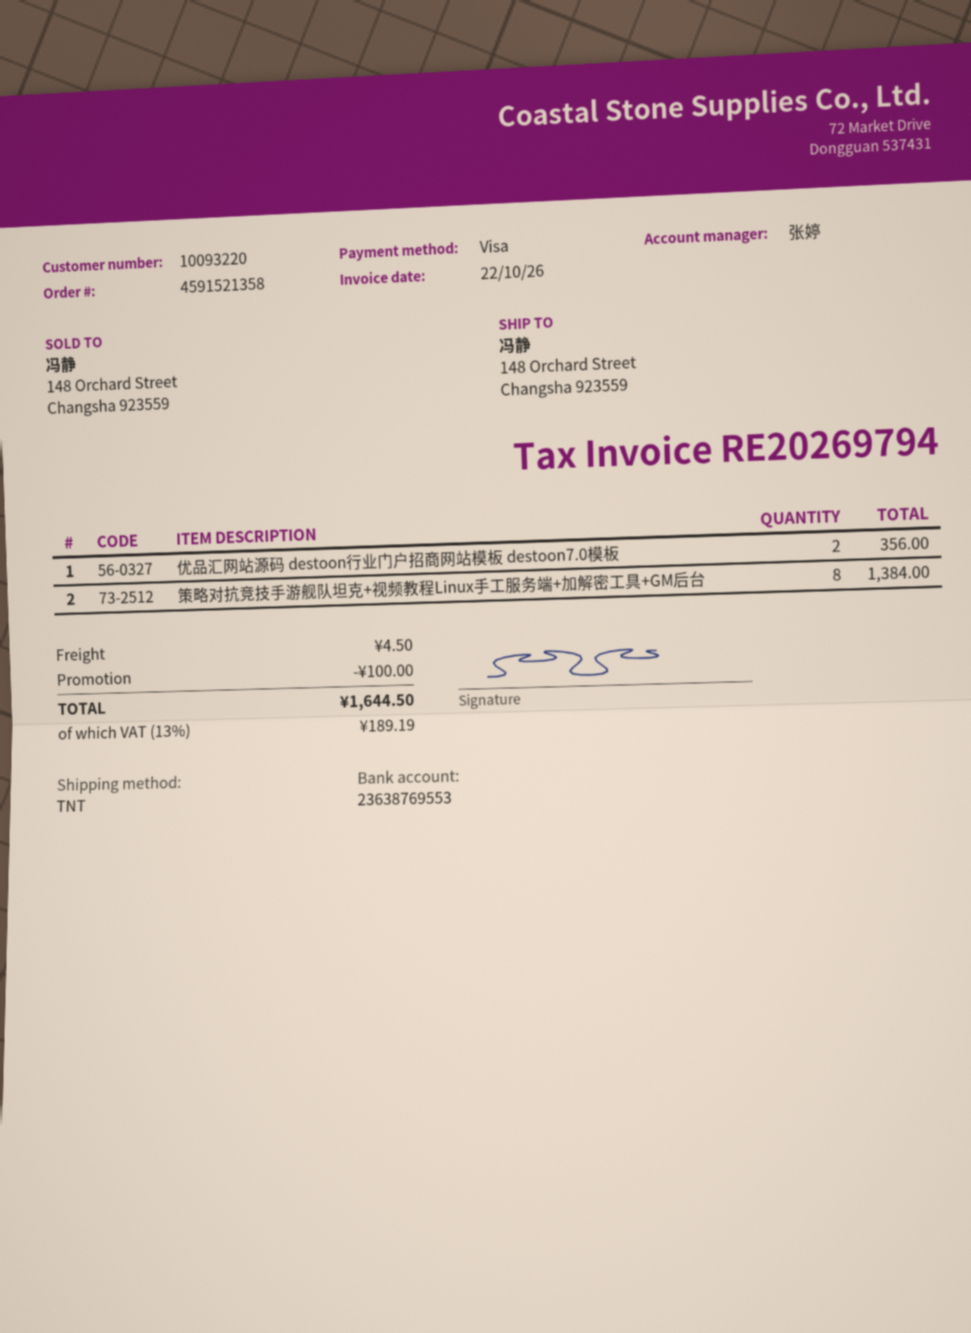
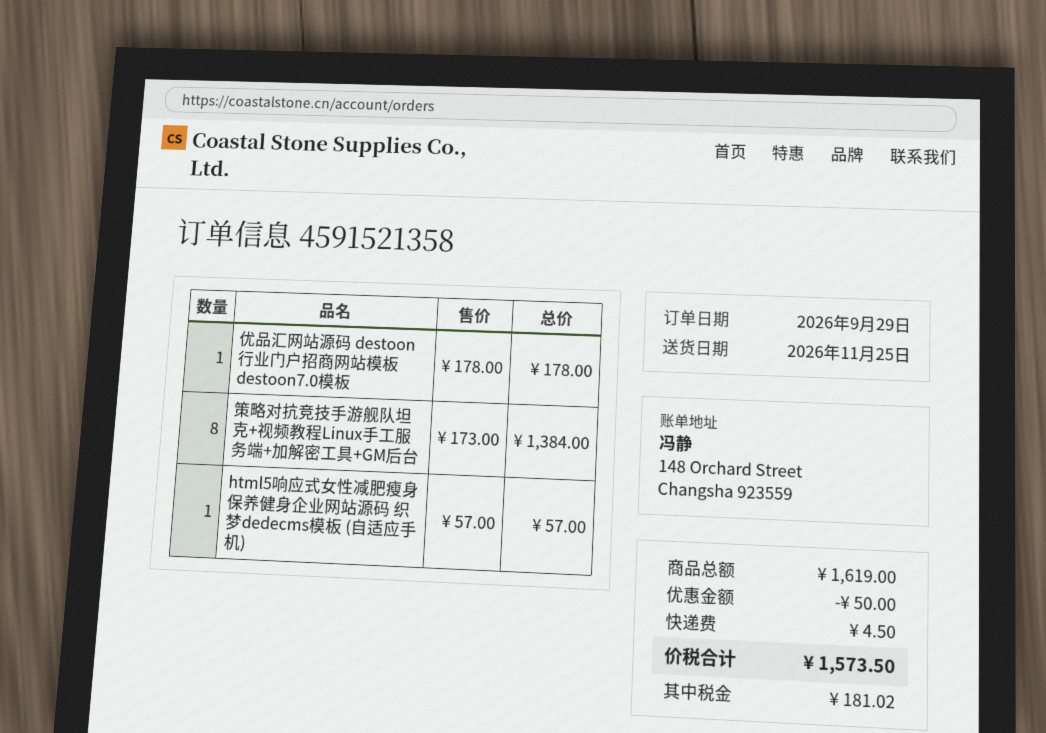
优品汇网站源码 destoon行业门户招商网站模板 destoon7.0模板: 2 for 356.00 -> 1 for 178.00
html5响应式女性减肥瘦身保养健身企业网站源码 织梦dedecms模板 (自适应手机): none -> 1 for 57.00
discount: 100.00 -> 50.00
tax: 189.19 -> 181.02
total: 1644.50 -> 1573.50

